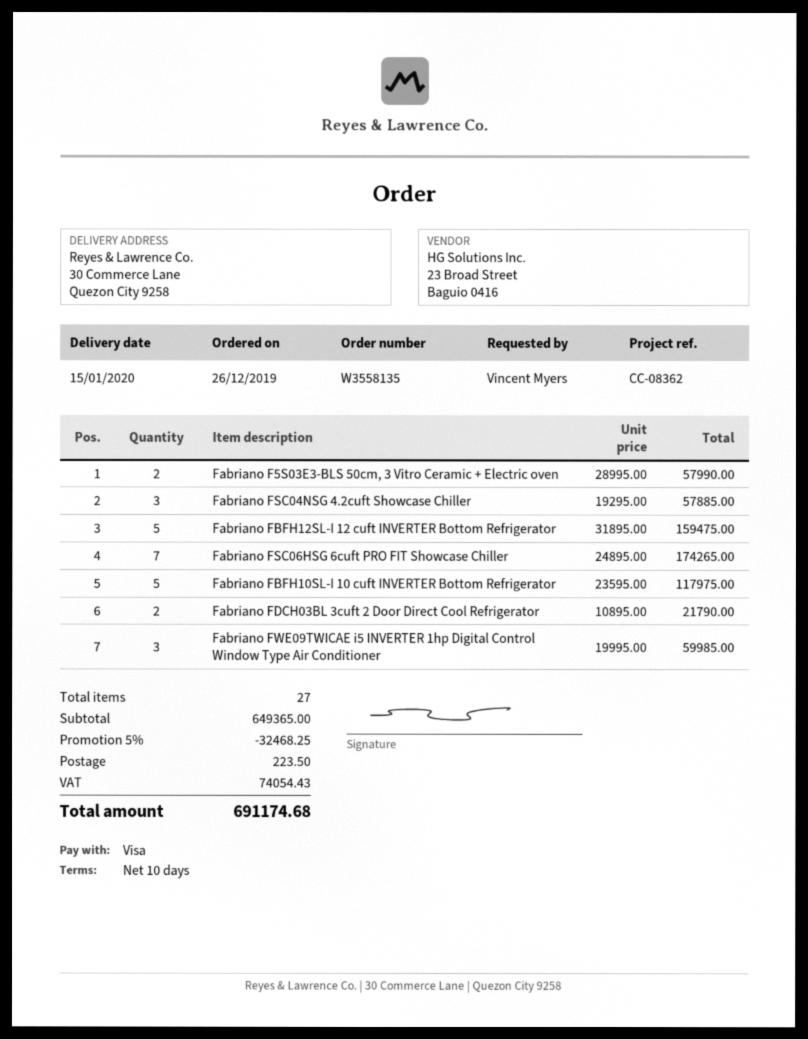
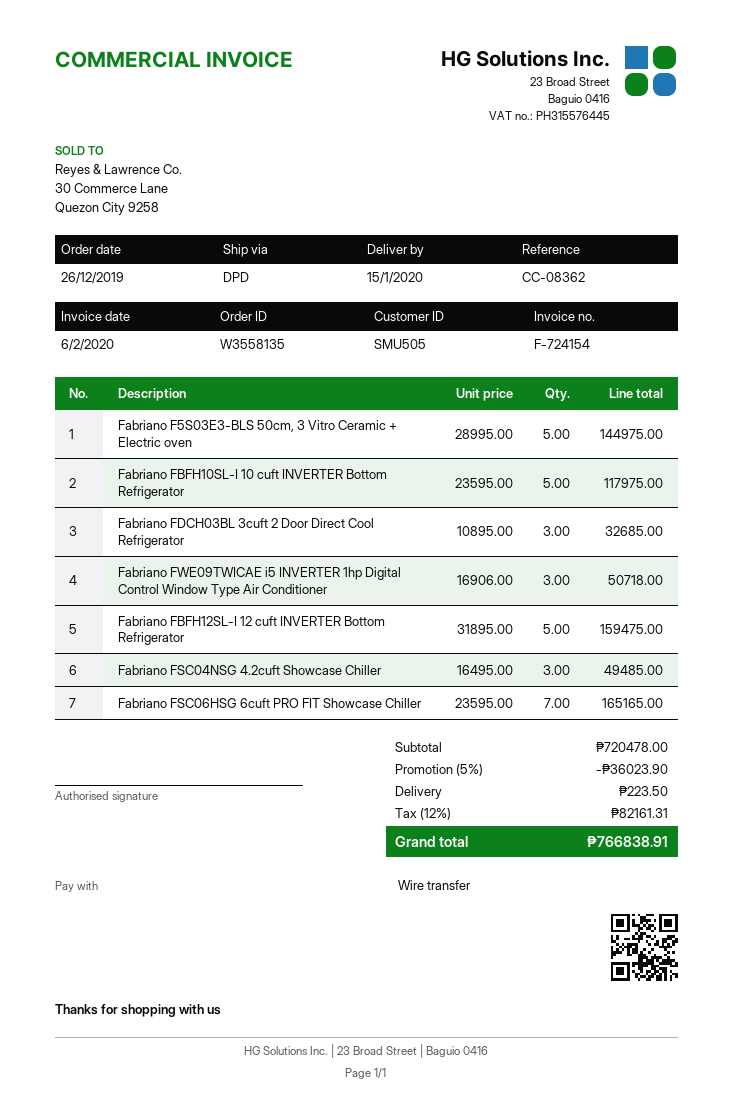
payment method: Visa -> bank transfer
Fabriano F5S03E3-BLS 50cm, 3 Vitro Ceramic + Electric oven: 2 x 28995.00 = 57990.00 -> 5 x 28995.00 = 144975.00
Fabriano FSC04NSG 4.2cuft Showcase Chiller: 3 x 19295.00 = 57885.00 -> 3 x 16495.00 = 49485.00
Fabriano FSC06HSG 6cuft PRO FIT Showcase Chiller: 7 x 24895.00 = 174265.00 -> 7 x 23595.00 = 165165.00
Fabriano FDCH03BL 3cuft 2 Door Direct Cool Refrigerator: 2 x 10895.00 = 21790.00 -> 3 x 10895.00 = 32685.00
Fabriano FWE09TWICAE i5 INVERTER 1hp Digital Control Window Type Air Conditioner: 3 x 19995.00 = 59985.00 -> 3 x 16906.00 = 50718.00
subtotal: 649365.00 -> 720478.00
discount: 5% = 32468.25 -> 5% = 36023.90
tax: 74054.43 -> 82161.31
total: 691174.68 -> 766838.91

